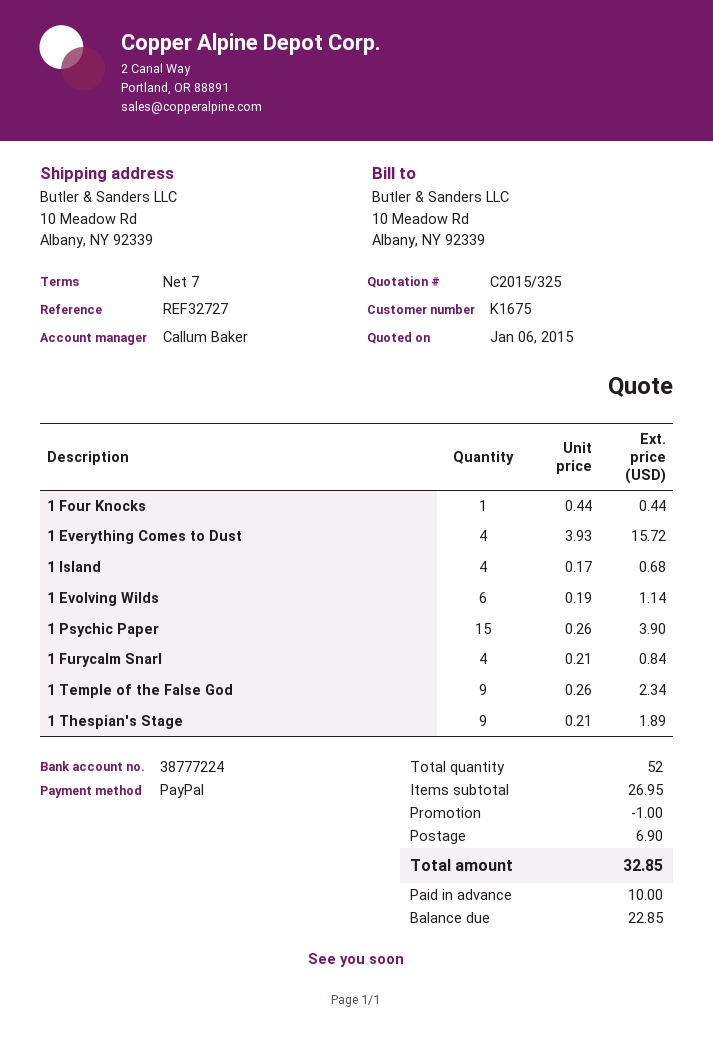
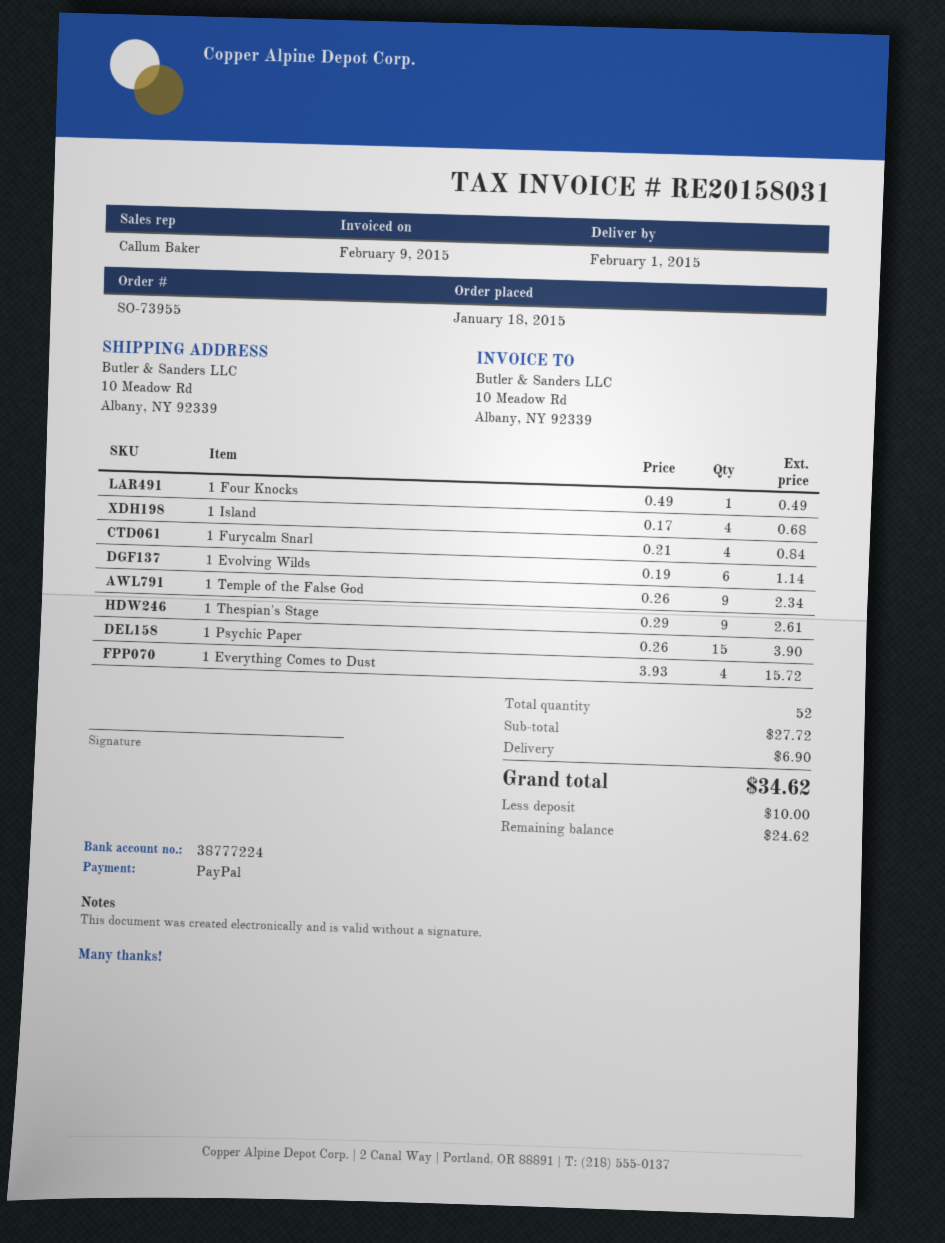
1 Four Knocks: 1 x 0.44 = 0.44 -> 1 x 0.49 = 0.49
1 Thespian's Stage: 9 x 0.21 = 1.89 -> 9 x 0.29 = 2.61
subtotal: 26.95 -> 27.72
discount: 1.00 -> none
total: 32.85 -> 34.62
balance: 22.85 -> 24.62

